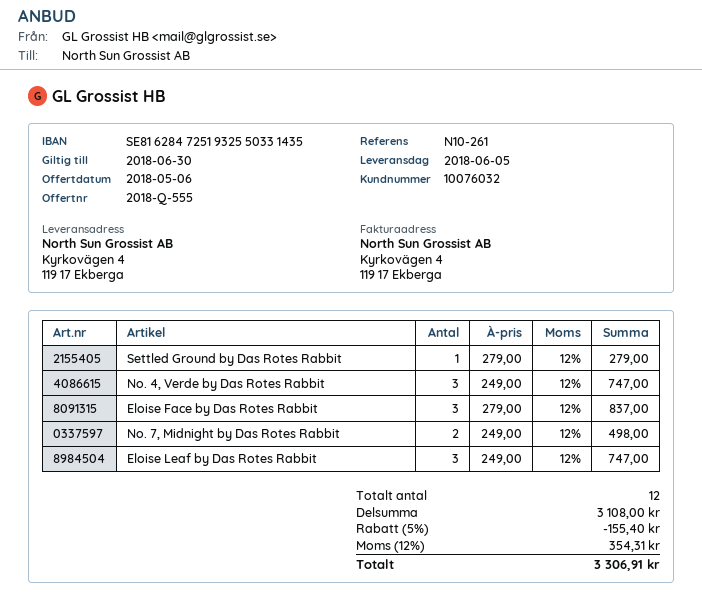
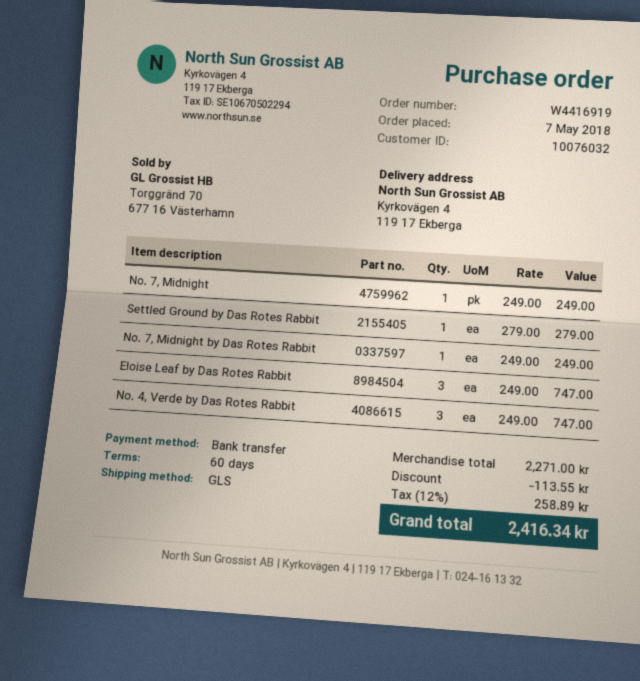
Eloise Face by Das Rotes Rabbit: 3 x 279.00 = 837.00 -> none
No. 7, Midnight by Das Rotes Rabbit: 2 x 249.00 = 498.00 -> 1 x 249.00 = 249.00
No. 7, Midnight: none -> 1 x 249.00 = 249.00
subtotal: 3108.00 -> 2271.00
discount: 155.40 -> 113.55
tax: 12% = 354.31 -> 12% = 258.89
total: 3306.91 -> 2416.34

